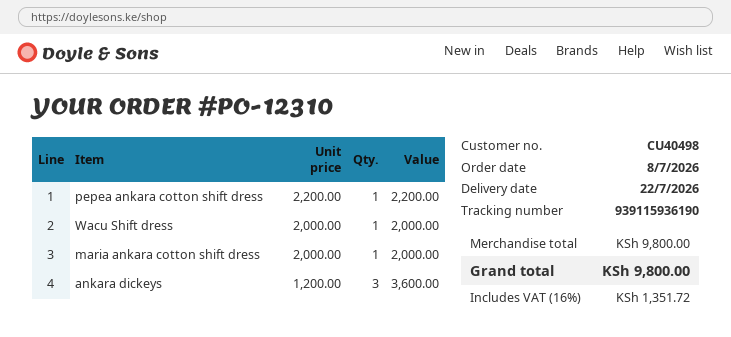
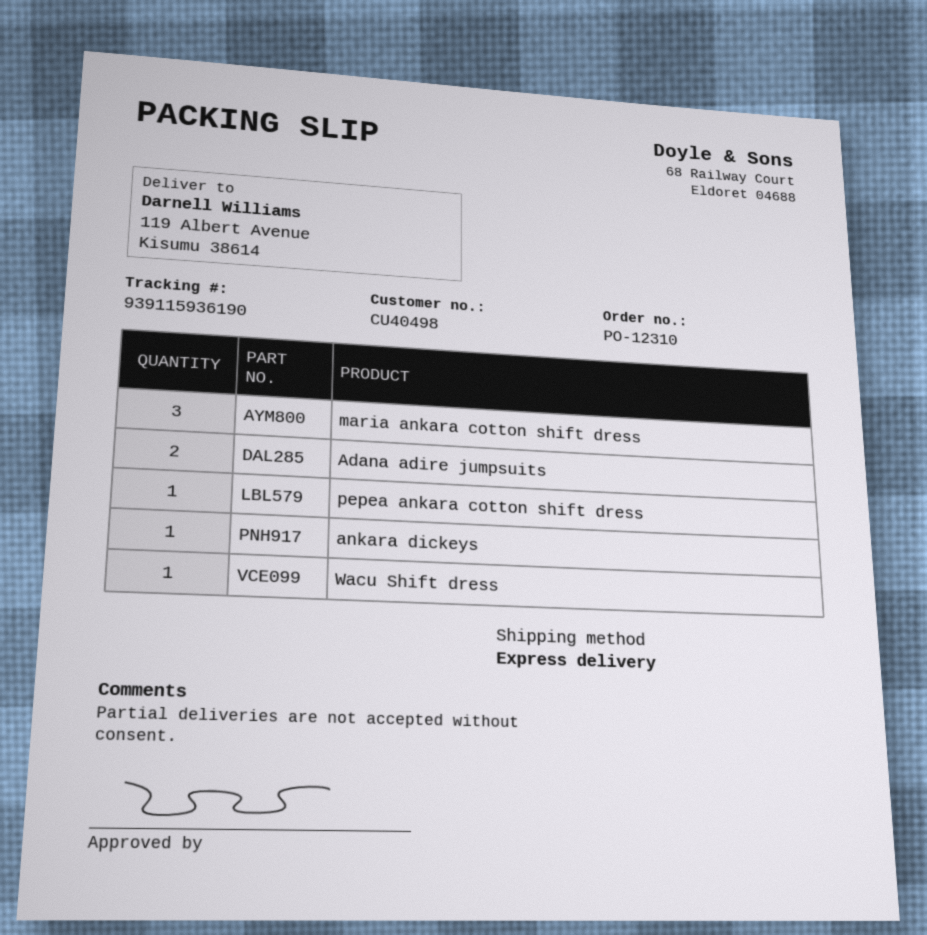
maria ankara cotton shift dress: 1 -> 3
ankara dickeys: 3 -> 1
Adana adire jumpsuits: none -> 2

